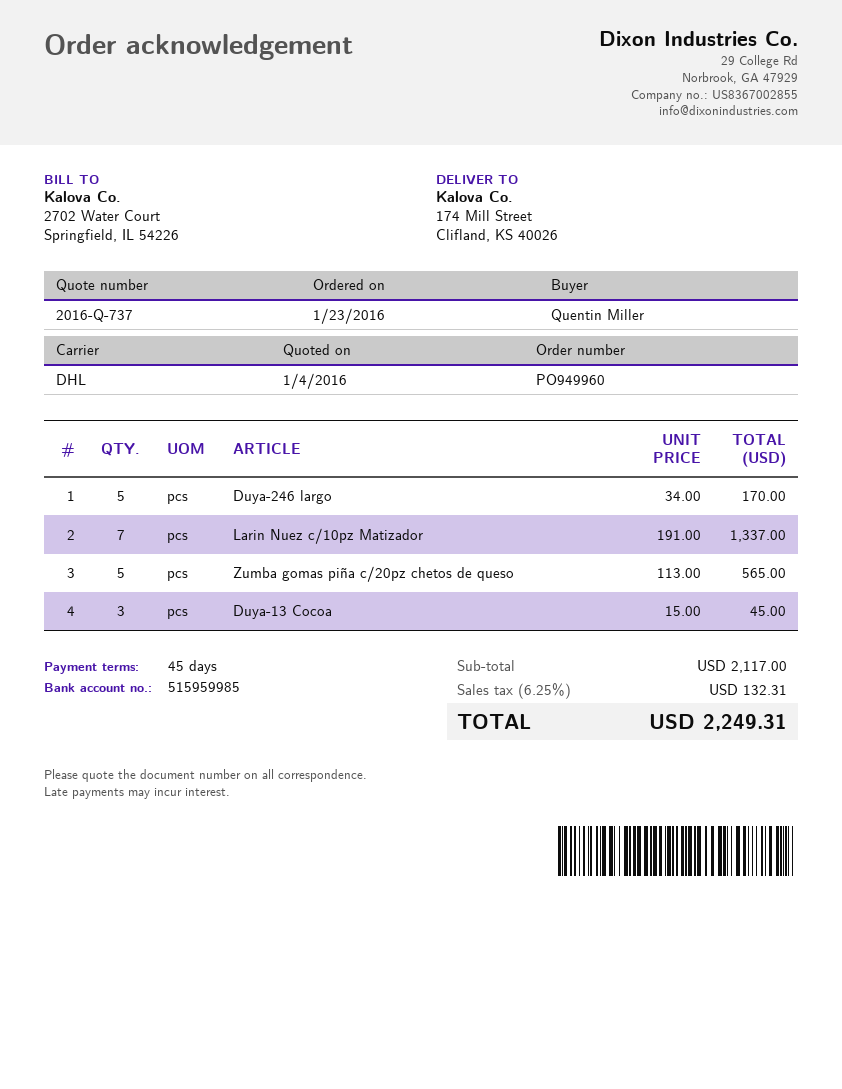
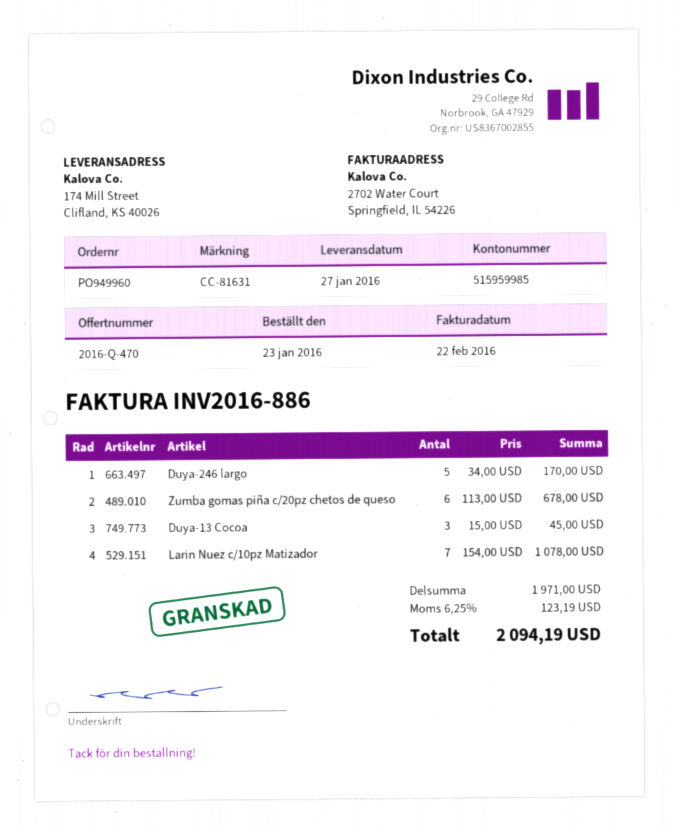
quote number: 2016-Q-737 -> 2016-Q-470
Larin Nuez c/10pz Matizador: 7 x 191.00 = 1337.00 -> 7 x 154.00 = 1078.00
Zumba gomas piña c/20pz chetos de queso: 5 x 113.00 = 565.00 -> 6 x 113.00 = 678.00
subtotal: 2117.00 -> 1971.00
tax: 6.25% = 132.31 -> 6.25% = 123.19
total: 2249.31 -> 2094.19

